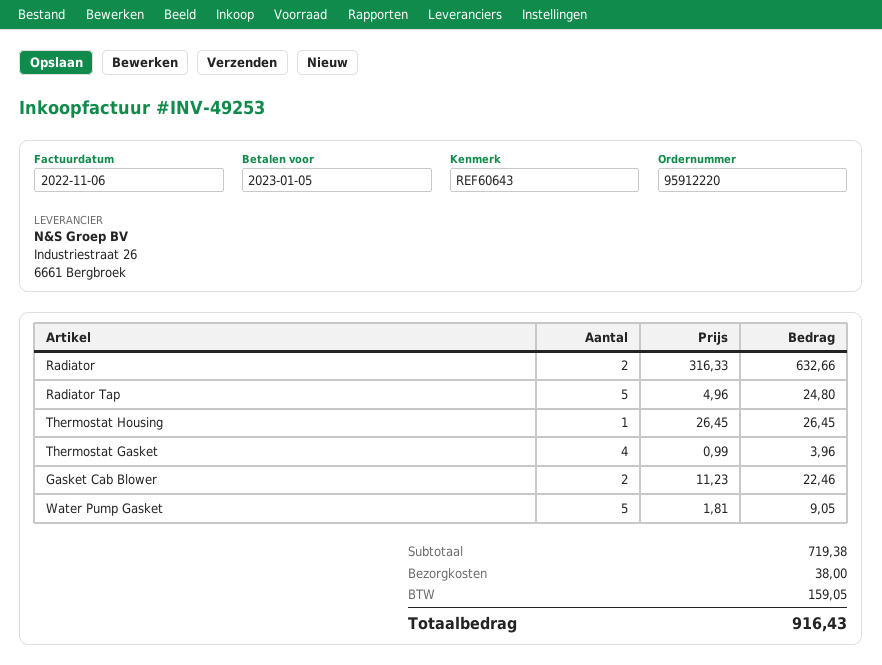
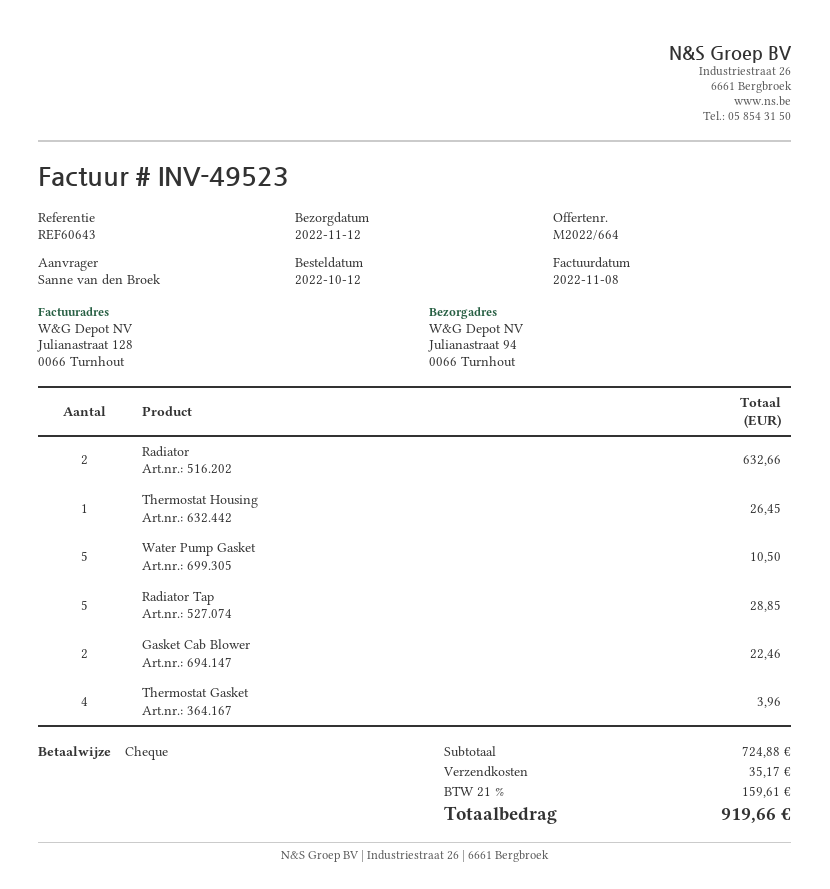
invoice number: INV-49253 -> INV-49523
invoice date: 2022-11-06 -> 2022-11-08
Radiator Tap: 5 for 24.80 -> 5 for 28.85
Water Pump Gasket: 5 for 9.05 -> 5 for 10.50
subtotal: 719.38 -> 724.88
shipping: 38.00 -> 35.17
tax: 159.05 -> 159.61
total: 916.43 -> 919.66

